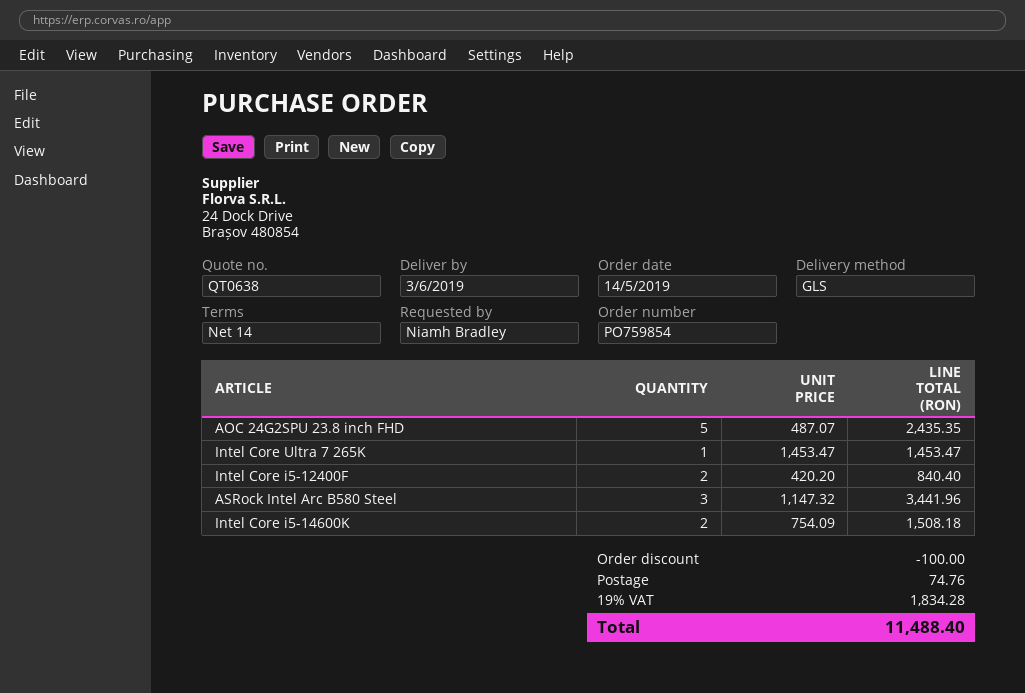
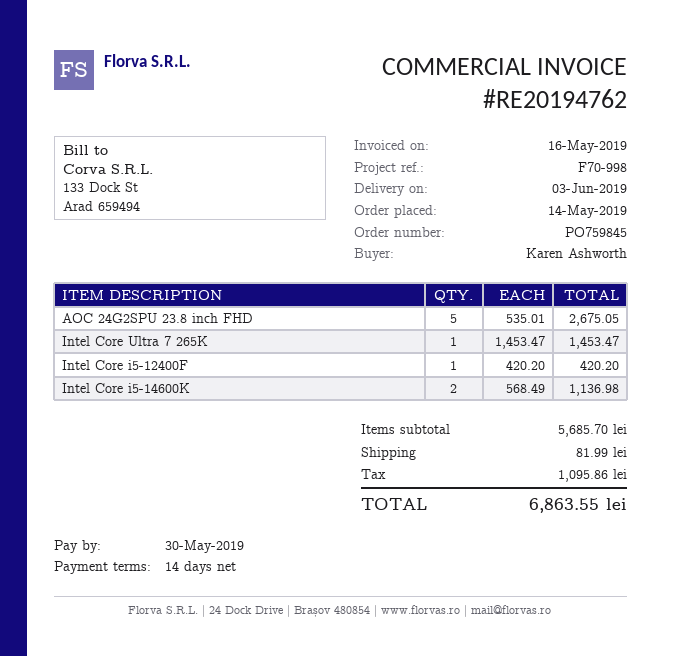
order number: PO759854 -> PO759845
ordered by: Niamh Bradley -> Karen Ashworth
AOC 24G2SPU 23.8 inch FHD: 5 x 487.07 = 2435.35 -> 5 x 535.01 = 2675.05
Intel Core i5-12400F: 2 x 420.20 = 840.40 -> 1 x 420.20 = 420.20
ASRock Intel Arc B580 Steel: 3 x 1147.32 = 3441.96 -> none
Intel Core i5-14600K: 2 x 754.09 = 1508.18 -> 2 x 568.49 = 1136.98
discount: 100.00 -> none
shipping: 74.76 -> 81.99
tax: 1834.28 -> 1095.86
total: 11488.40 -> 6863.55

